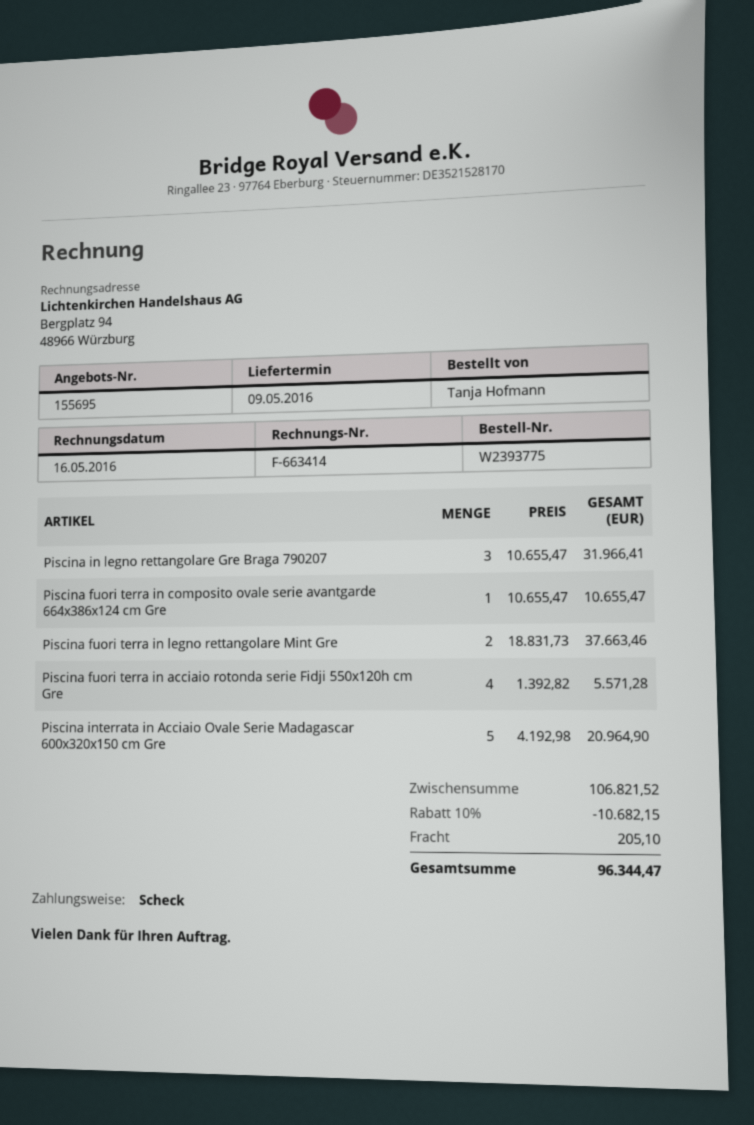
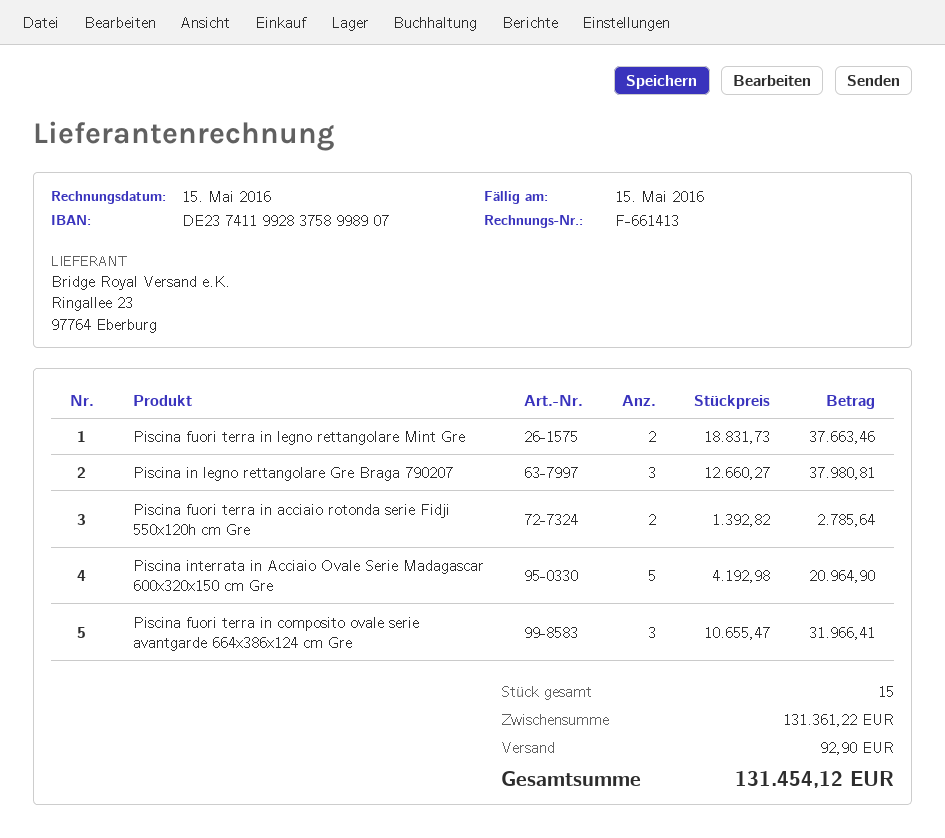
invoice number: F-663414 -> F-661413
invoice date: 2016-05-16 -> 2016-05-15
Piscina in legno rettangolare Gre Braga 790207: 3 x 10655.47 = 31966.41 -> 3 x 12660.27 = 37980.81
Piscina fuori terra in composito ovale serie avantgarde 664x386x124 cm Gre: 1 x 10655.47 = 10655.47 -> 3 x 10655.47 = 31966.41
Piscina fuori terra in acciaio rotonda serie Fidji 550x120h cm Gre: 4 x 1392.82 = 5571.28 -> 2 x 1392.82 = 2785.64
subtotal: 106821.52 -> 131361.22
discount: 10% = 10682.15 -> none
shipping: 205.10 -> 92.90
total: 96344.47 -> 131454.12

